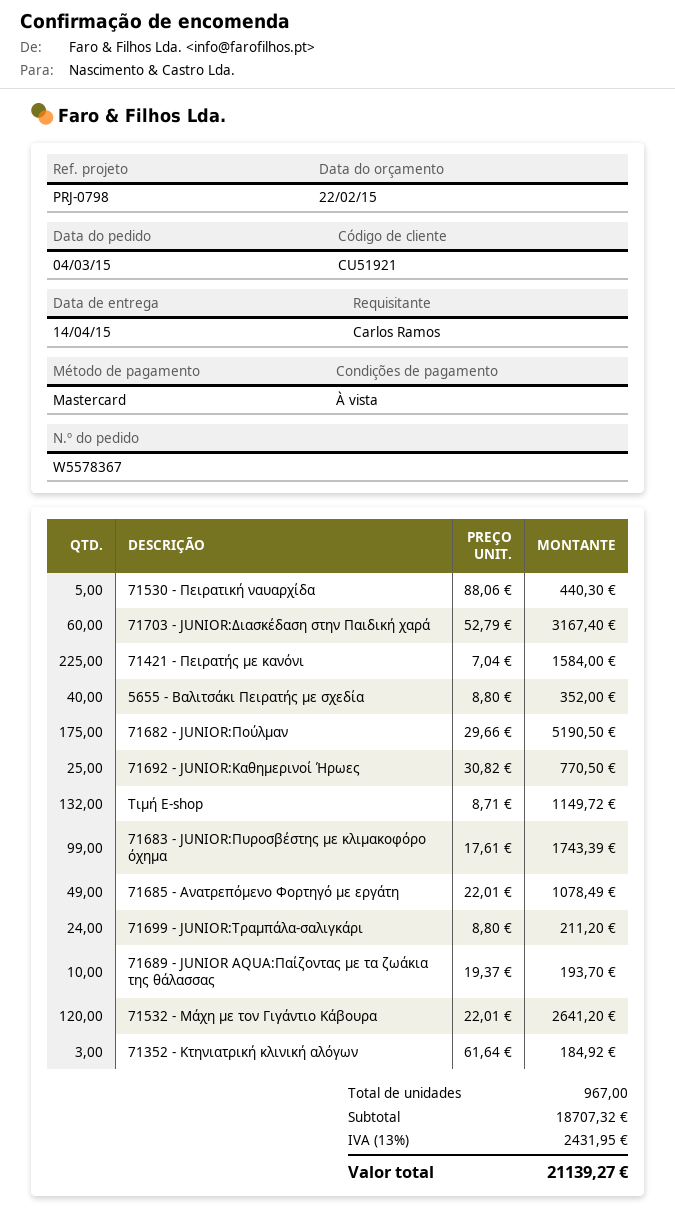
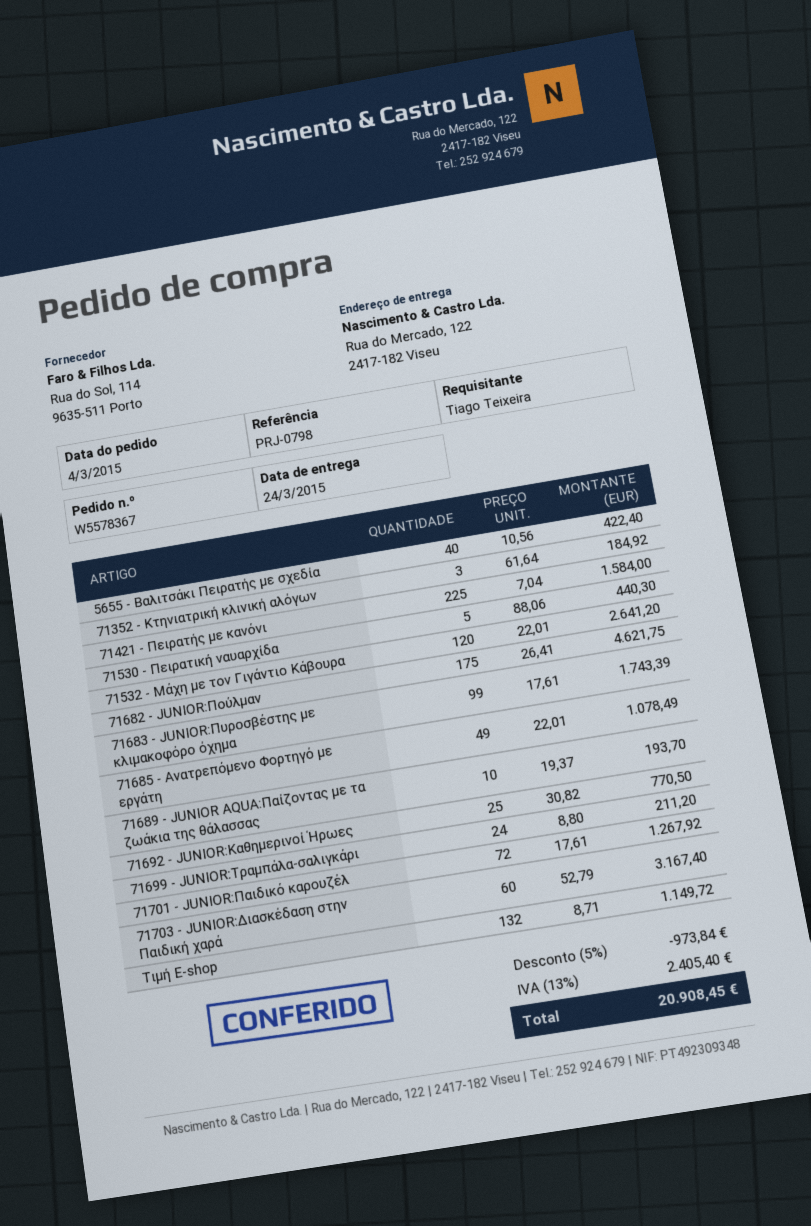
delivery date: 2015-04-14 -> 2015-03-24
ordered by: Carlos Ramos -> Tiago Teixeira
5655 - Βαλιτσάκι Πειρατής με σχεδία: 40 x 8.80 = 352.00 -> 40 x 10.56 = 422.40
71682 - JUNIOR:Πούλμαν: 175 x 29.66 = 5190.50 -> 175 x 26.41 = 4621.75
71701 - JUNIOR:Παιδικό καρουζέλ: none -> 72 x 17.61 = 1267.92
discount: none -> 5% = 973.84
tax: 13% = 2431.95 -> 13% = 2405.40
total: 21139.27 -> 20908.45

